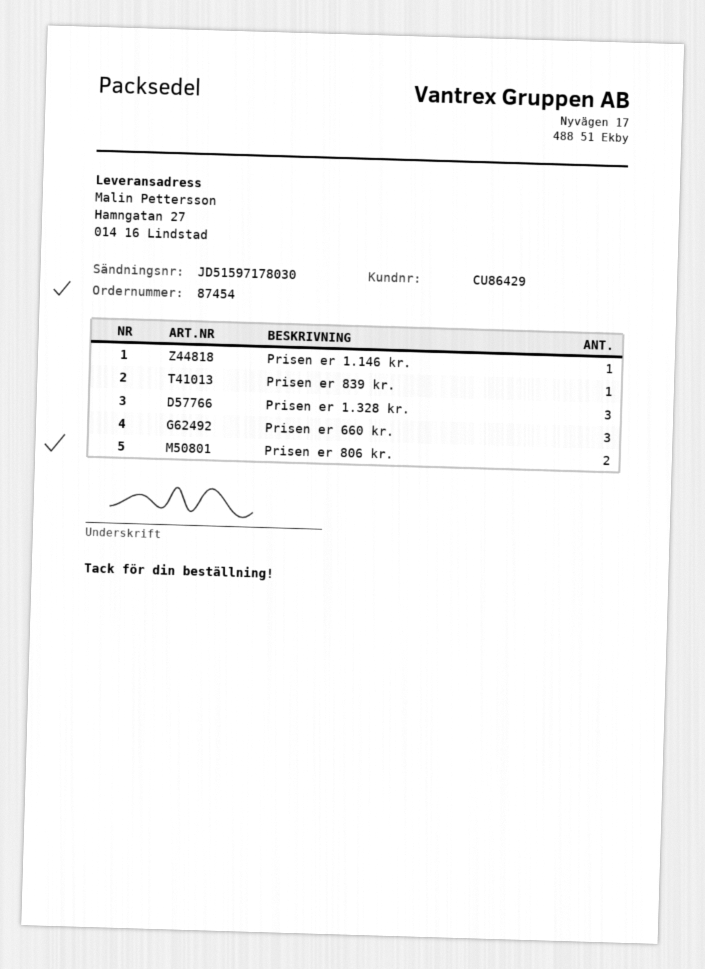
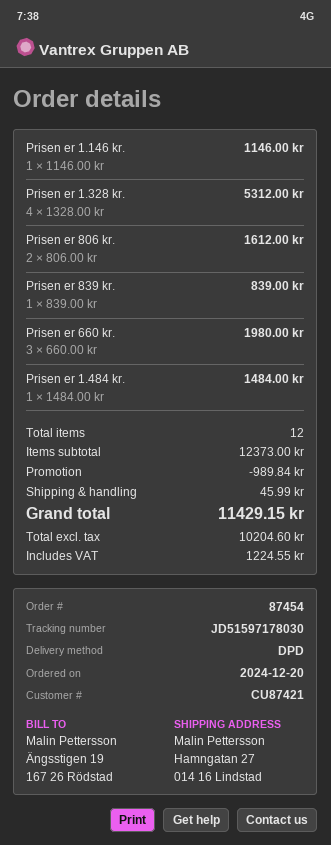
customer number: CU86429 -> CU87421
Prisen er 1.328 kr.: 3 -> 4
Prisen er 1.484 kr.: none -> 1

